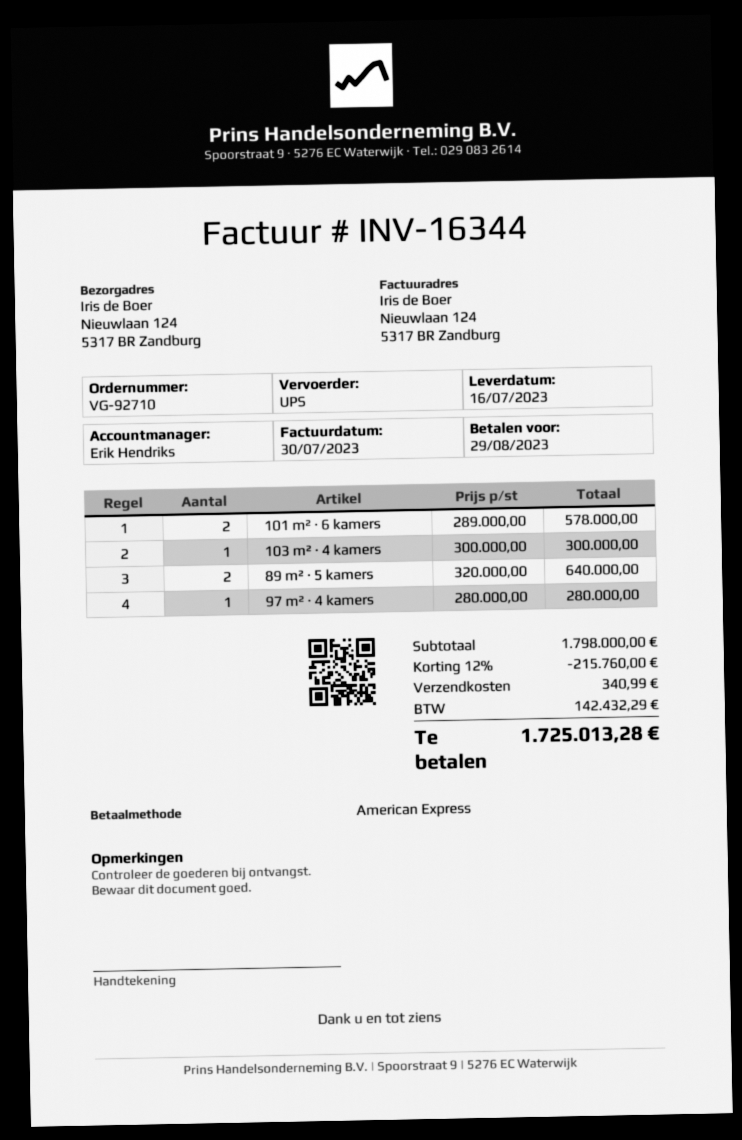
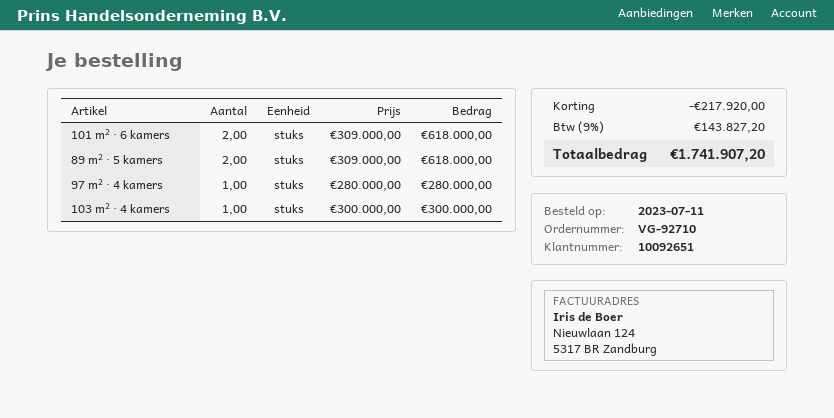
101 m² · 6 kamers: 2 x 289000.00 = 578000.00 -> 2 x 309000.00 = 618000.00
89 m² · 5 kamers: 2 x 320000.00 = 640000.00 -> 2 x 309000.00 = 618000.00
discount: 215760.00 -> 217920.00
shipping: 340.99 -> none
tax: 142432.29 -> 143827.20
total: 1725013.28 -> 1741907.20

